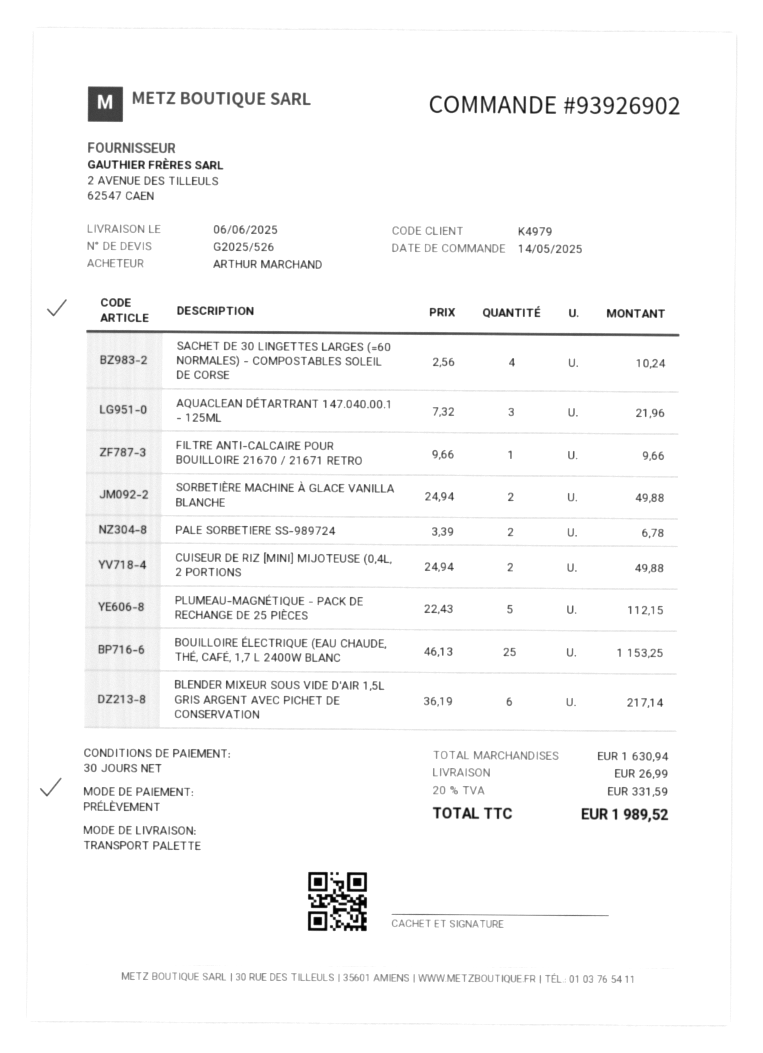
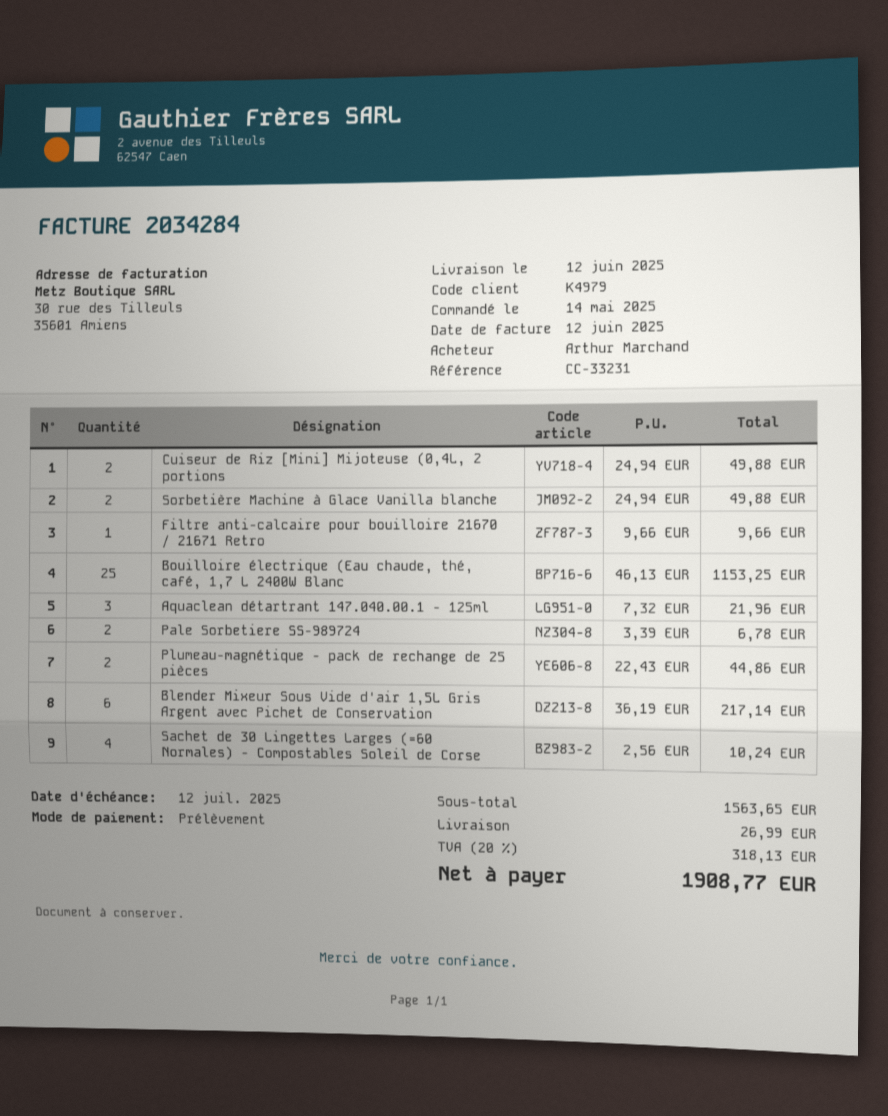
delivery date: 2025-06-06 -> 2025-06-12
PLUMEAU-MAGNÉTIQUE - PACK DE RECHANGE DE 25 PIÈCES: 5 x 22.43 = 112.15 -> 2 x 22.43 = 44.86
subtotal: 1630.94 -> 1563.65
tax: 20% = 331.59 -> 20% = 318.13
total: 1989.52 -> 1908.77

